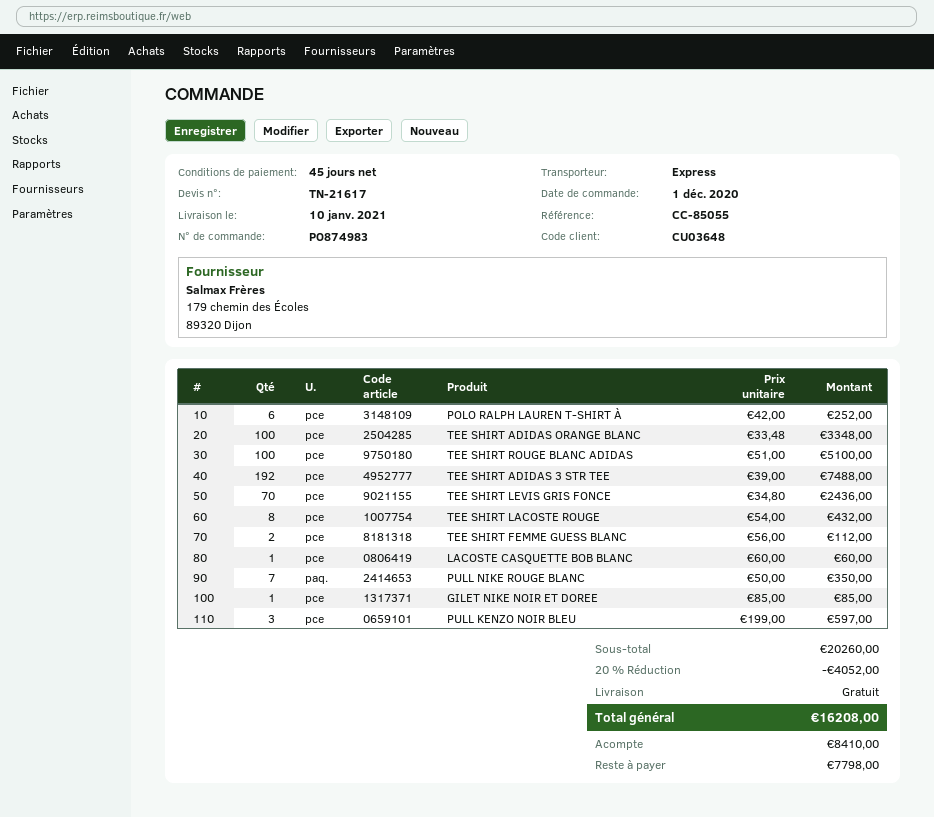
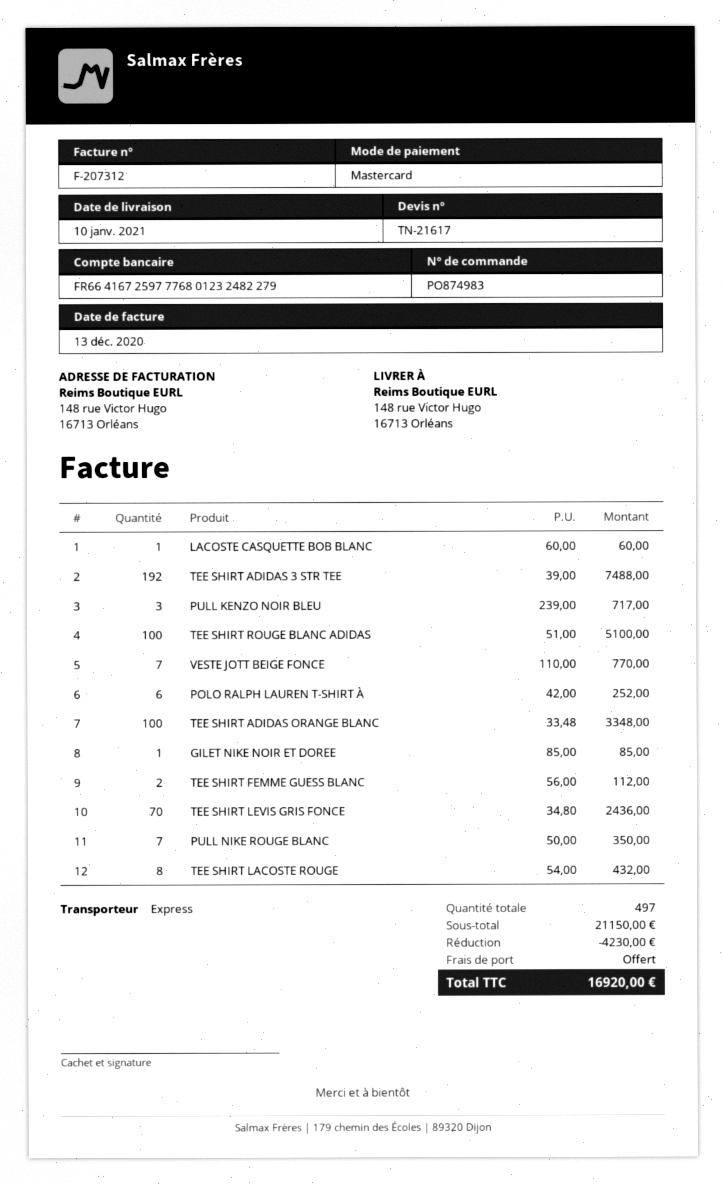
PULL KENZO NOIR BLEU: 3 x 199.00 = 597.00 -> 3 x 239.00 = 717.00
VESTE JOTT BEIGE FONCE: none -> 7 x 110.00 = 770.00
subtotal: 20260.00 -> 21150.00
discount: 4052.00 -> 4230.00
total: 16208.00 -> 16920.00

